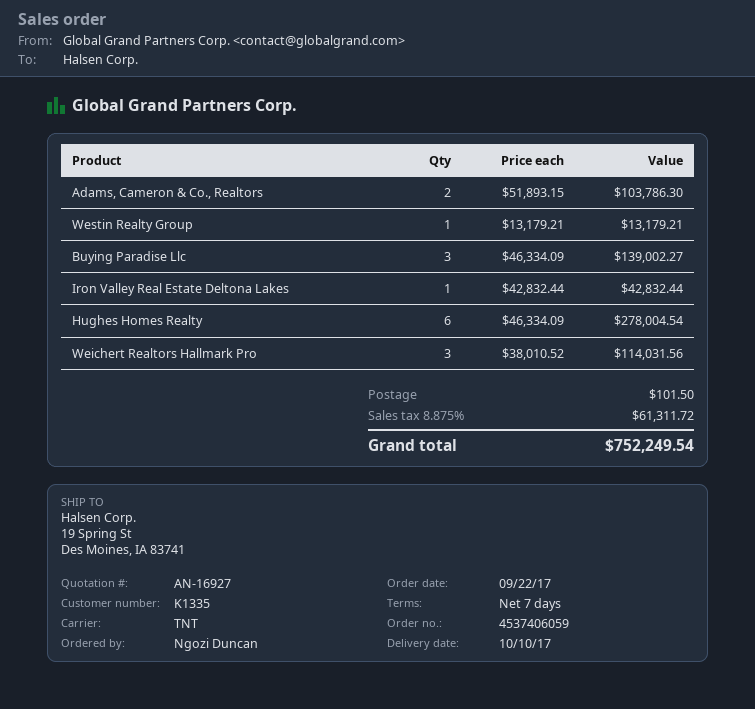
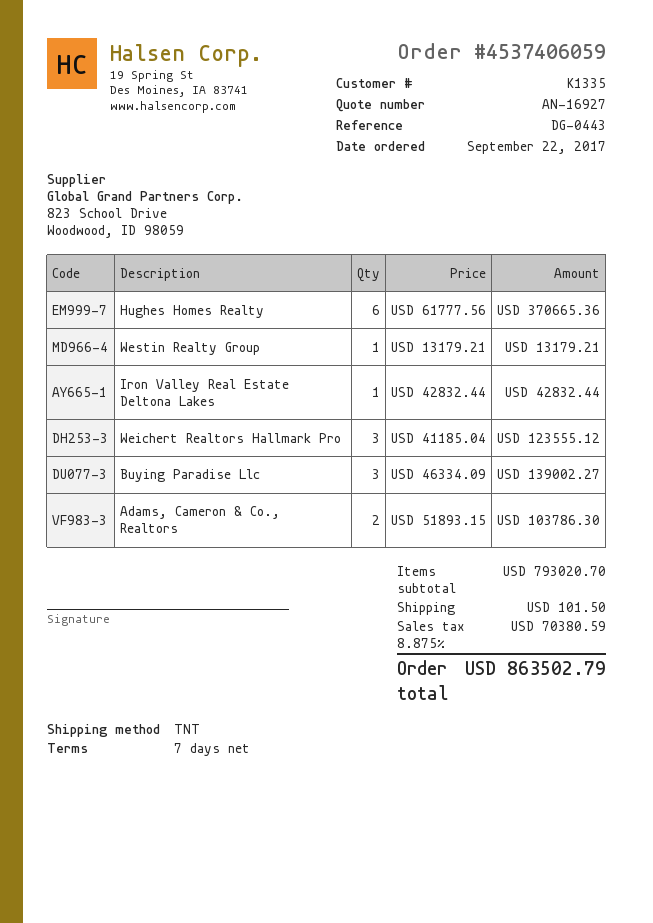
Hughes Homes Realty: 6 x 46334.09 = 278004.54 -> 6 x 61777.56 = 370665.36
Weichert Realtors Hallmark Pro: 3 x 38010.52 = 114031.56 -> 3 x 41185.04 = 123555.12
tax: 8.875% = 61311.72 -> 8.875% = 70380.59
total: 752249.54 -> 863502.79

